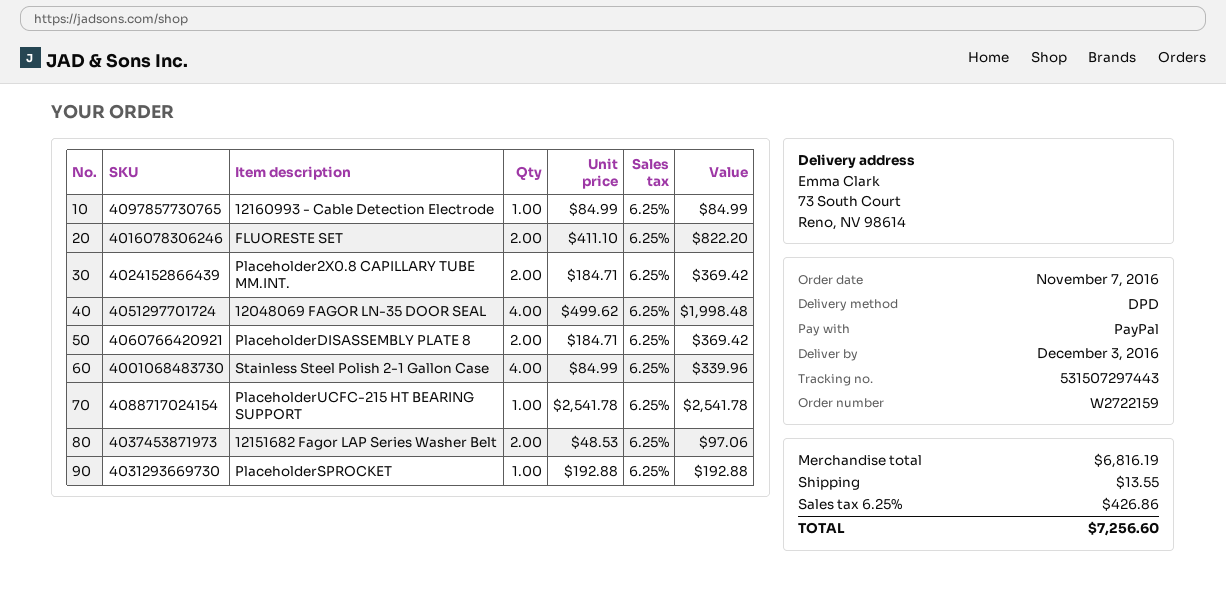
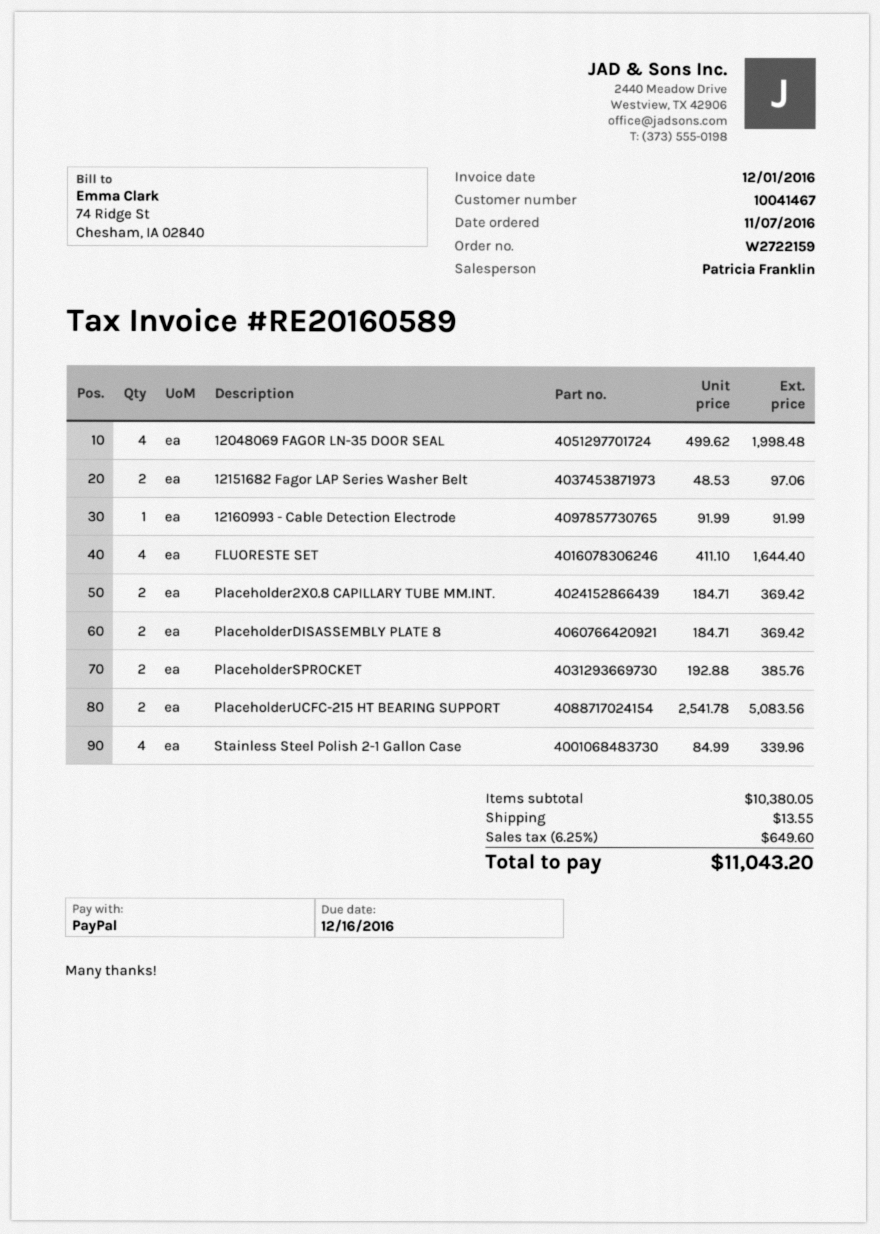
12160993 - Cable Detection Electrode: 1 x 84.99 = 84.99 -> 1 x 91.99 = 91.99
FLUORESTE SET: 2 x 411.10 = 822.20 -> 4 x 411.10 = 1644.40
PlaceholderUCFC-215 HT BEARING SUPPORT: 1 x 2541.78 = 2541.78 -> 2 x 2541.78 = 5083.56
PlaceholderSPROCKET: 1 x 192.88 = 192.88 -> 2 x 192.88 = 385.76
subtotal: 6816.19 -> 10380.05
tax: 6.25% = 426.86 -> 6.25% = 649.60
total: 7256.60 -> 11043.20

